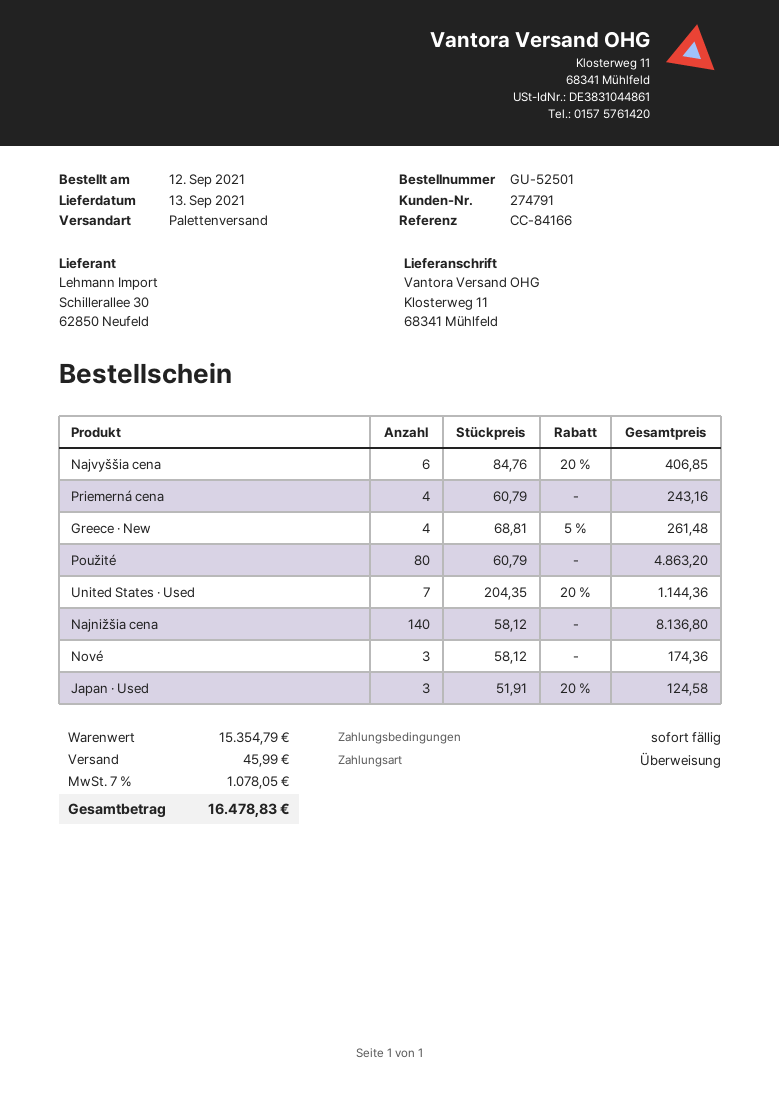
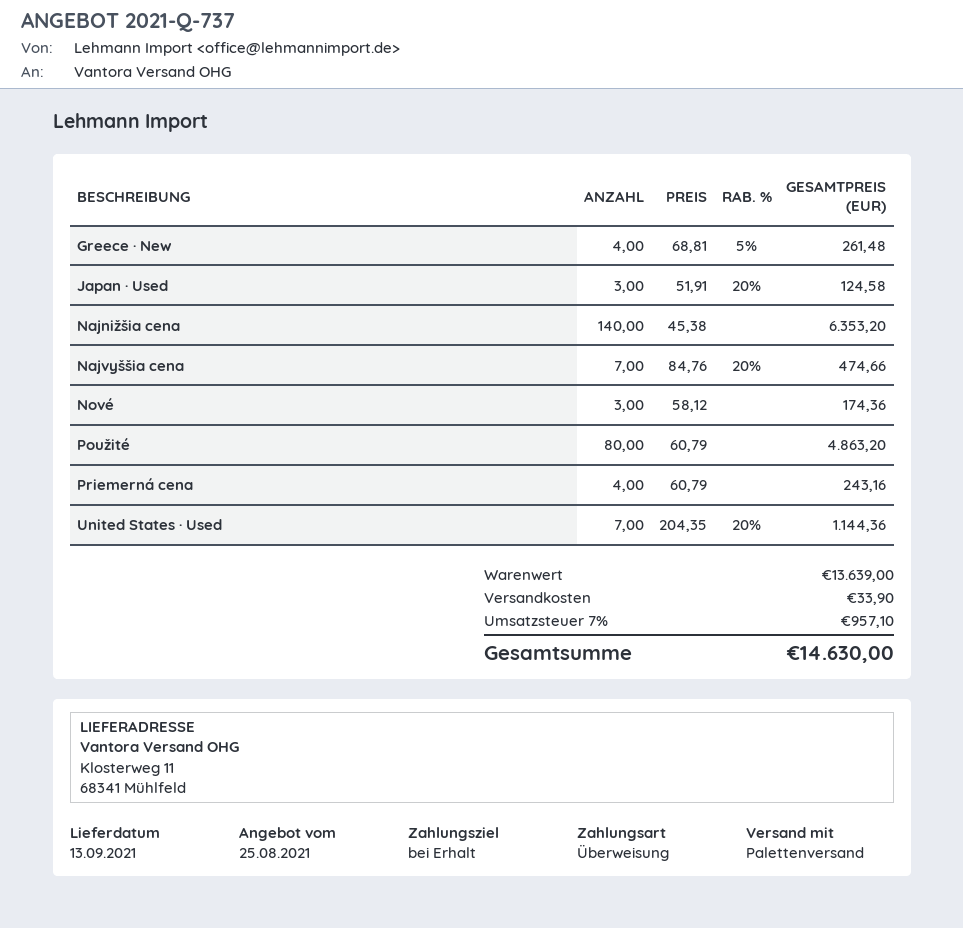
Najvyššia cena: 6 x 84.76 - 20% = 406.85 -> 7 x 84.76 - 20% = 474.66
Najnižšia cena: 140 x 58.12 = 8136.80 -> 140 x 45.38 = 6353.20
subtotal: 15354.79 -> 13639.00
shipping: 45.99 -> 33.90
tax: 7% = 1078.05 -> 7% = 957.10
total: 16478.83 -> 14630.00

